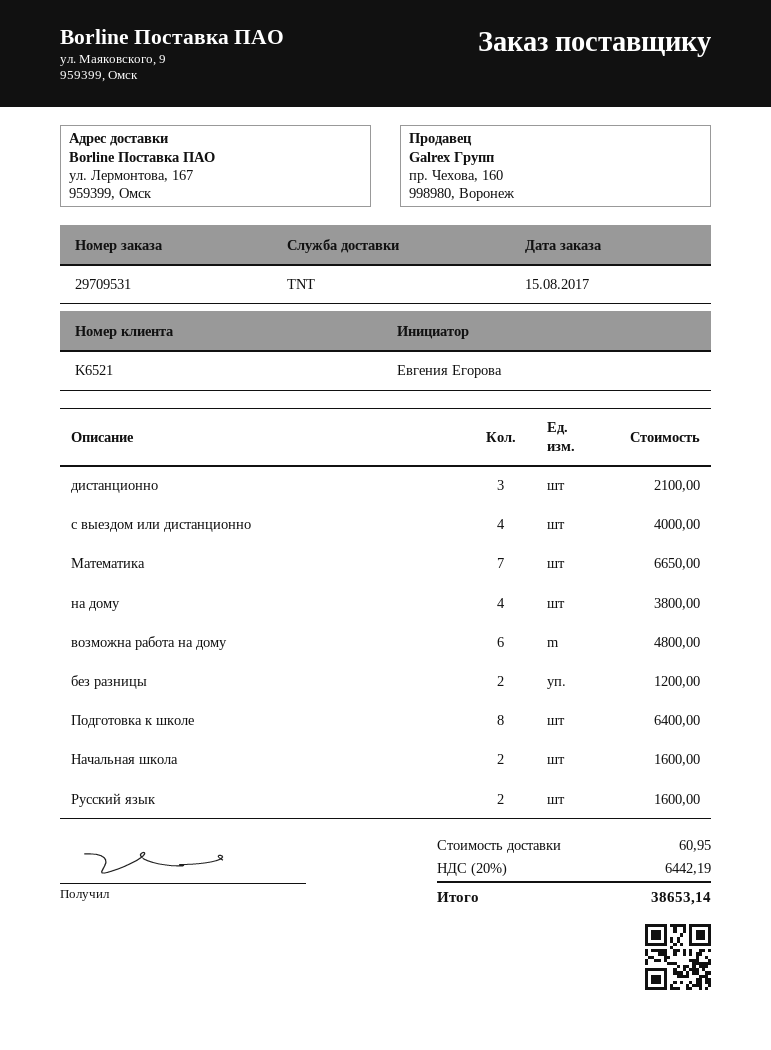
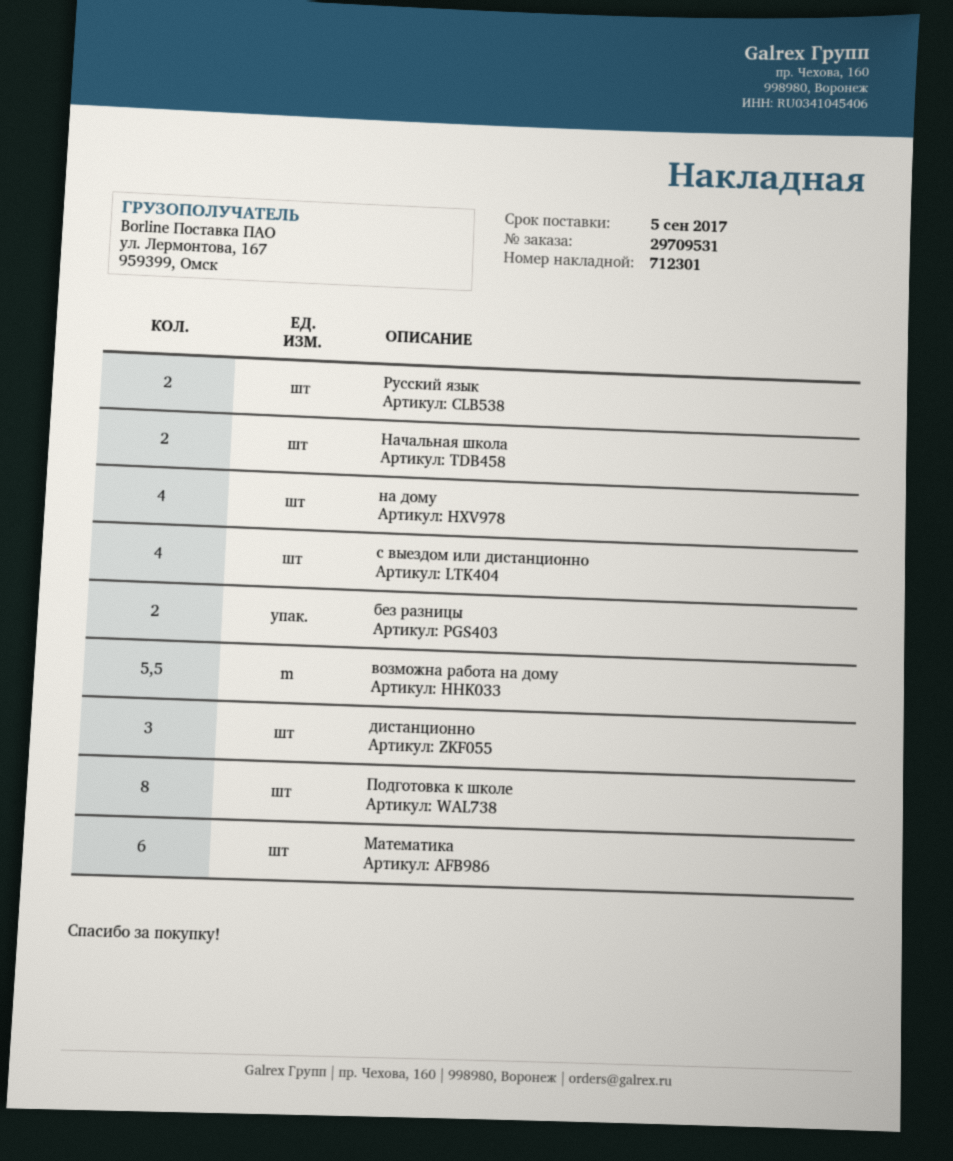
Математика: 7 -> 6
возможна работа на дому: 6 -> 5.5

